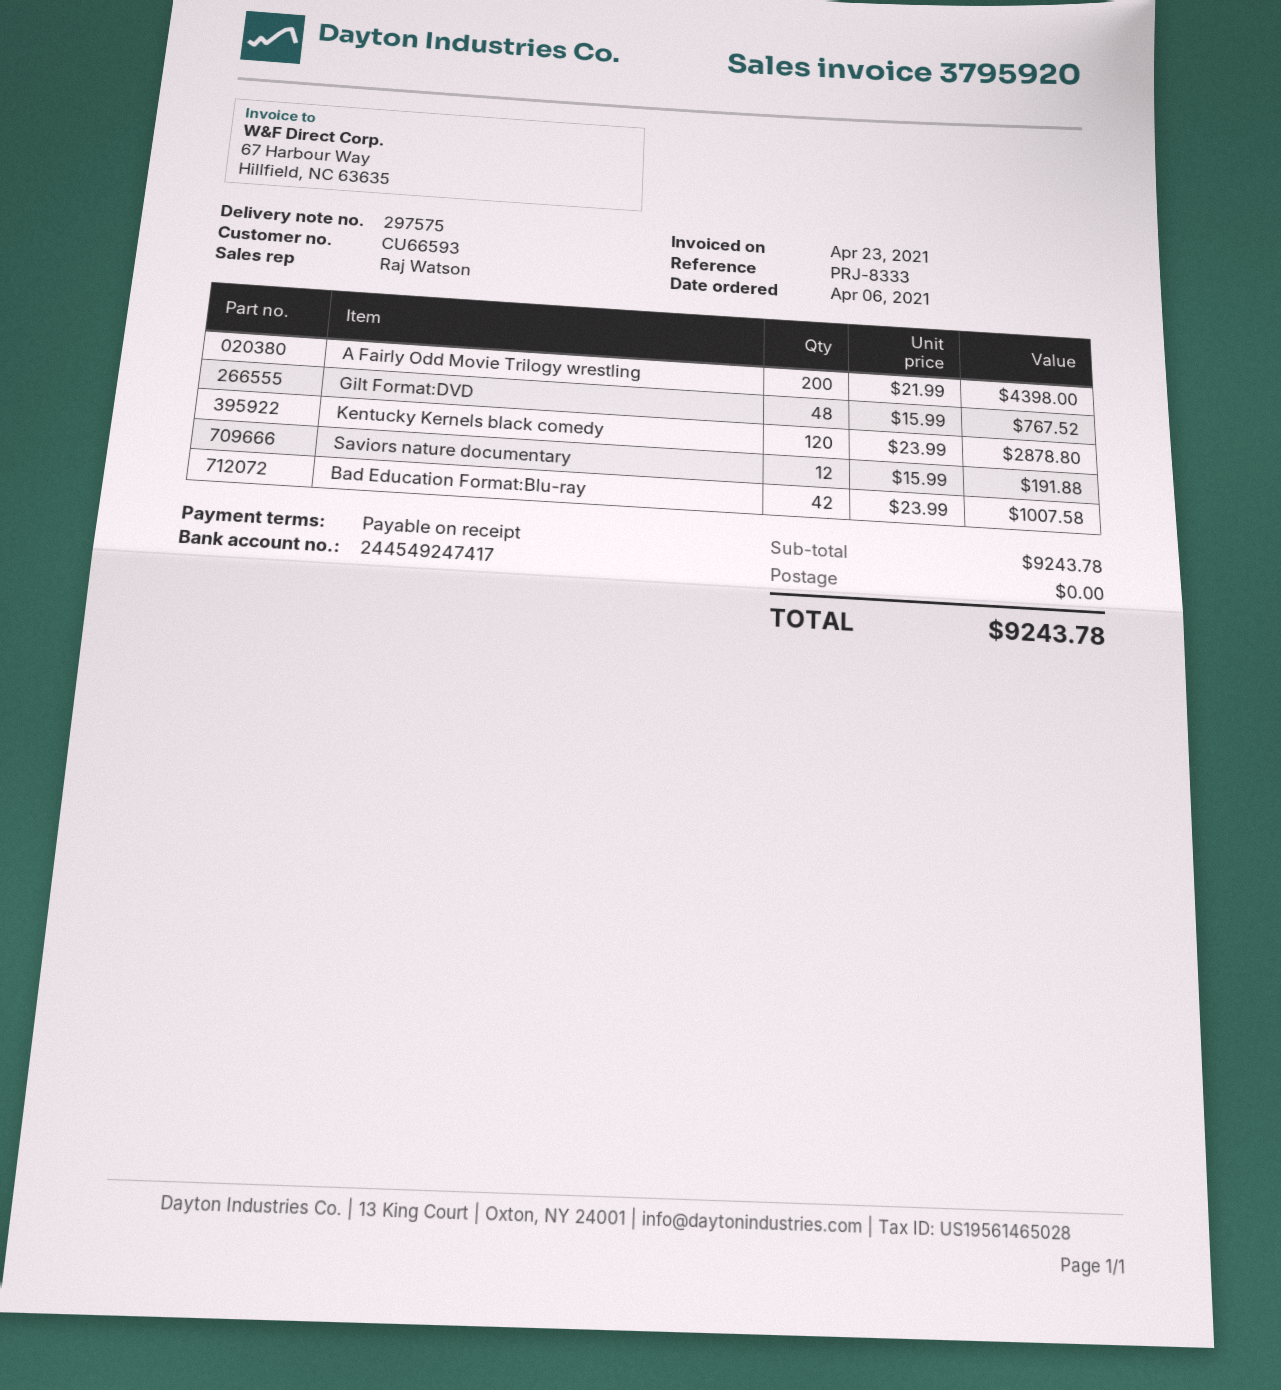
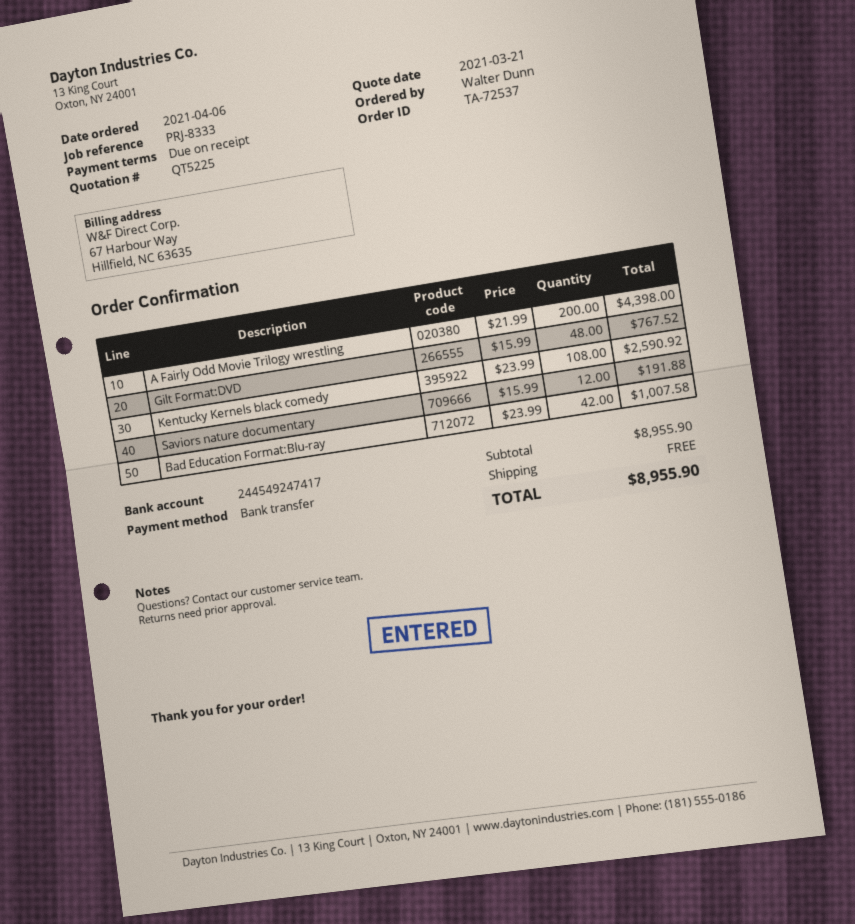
Kentucky Kernels black comedy: 120 x 23.99 = 2878.80 -> 108 x 23.99 = 2590.92
subtotal: 9243.78 -> 8955.90
total: 9243.78 -> 8955.90

